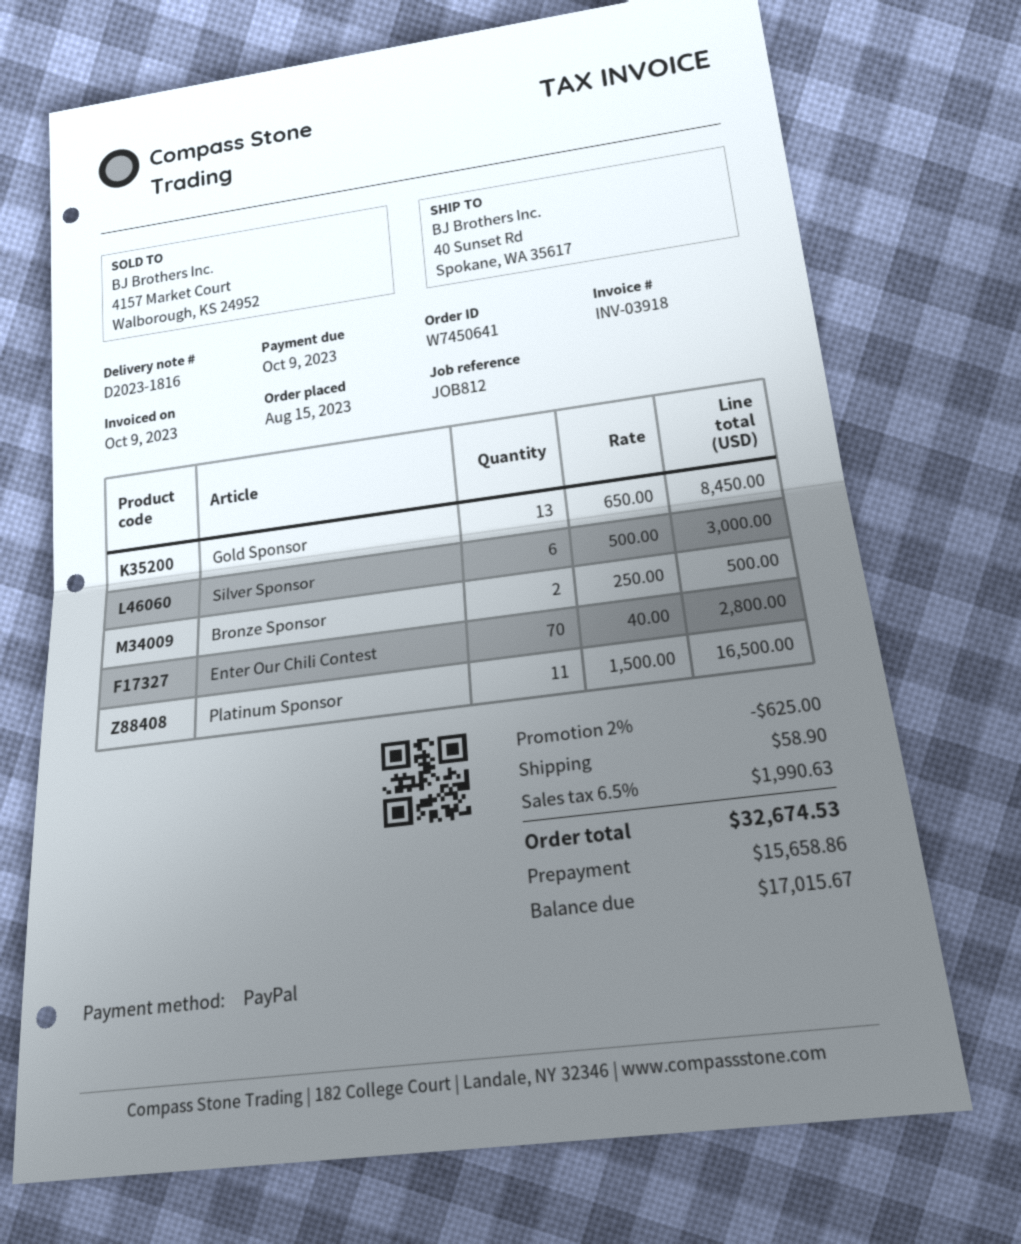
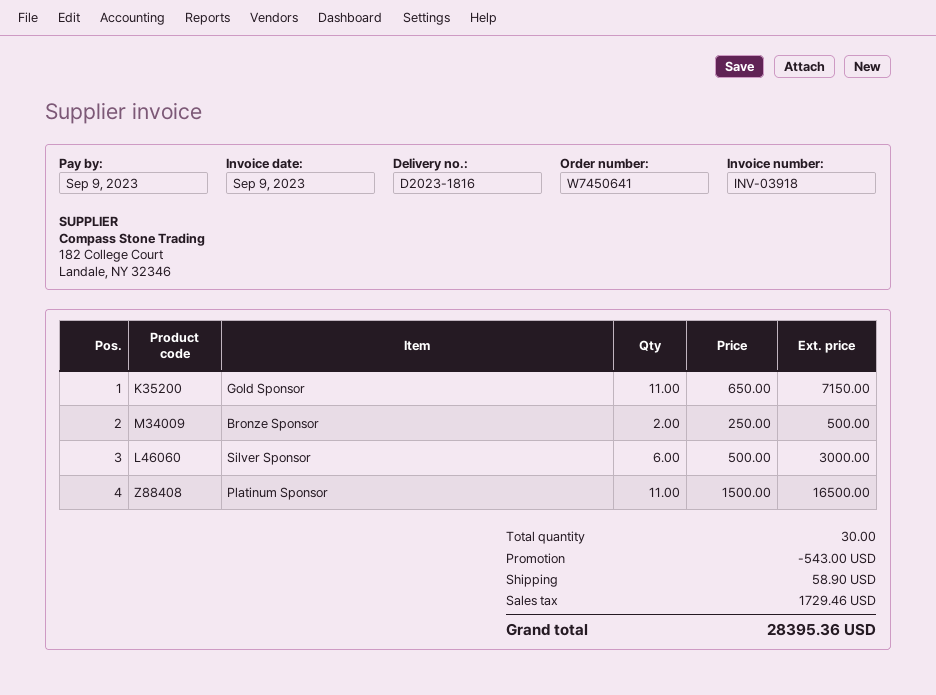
invoice date: 2023-10-09 -> 2023-09-09
due date: 2023-10-09 -> 2023-09-09
Gold Sponsor: 13 x 650.00 = 8450.00 -> 11 x 650.00 = 7150.00
Enter Our Chili Contest: 70 x 40.00 = 2800.00 -> none
discount: 625.00 -> 543.00
tax: 1990.63 -> 1729.46
total: 32674.53 -> 28395.36

